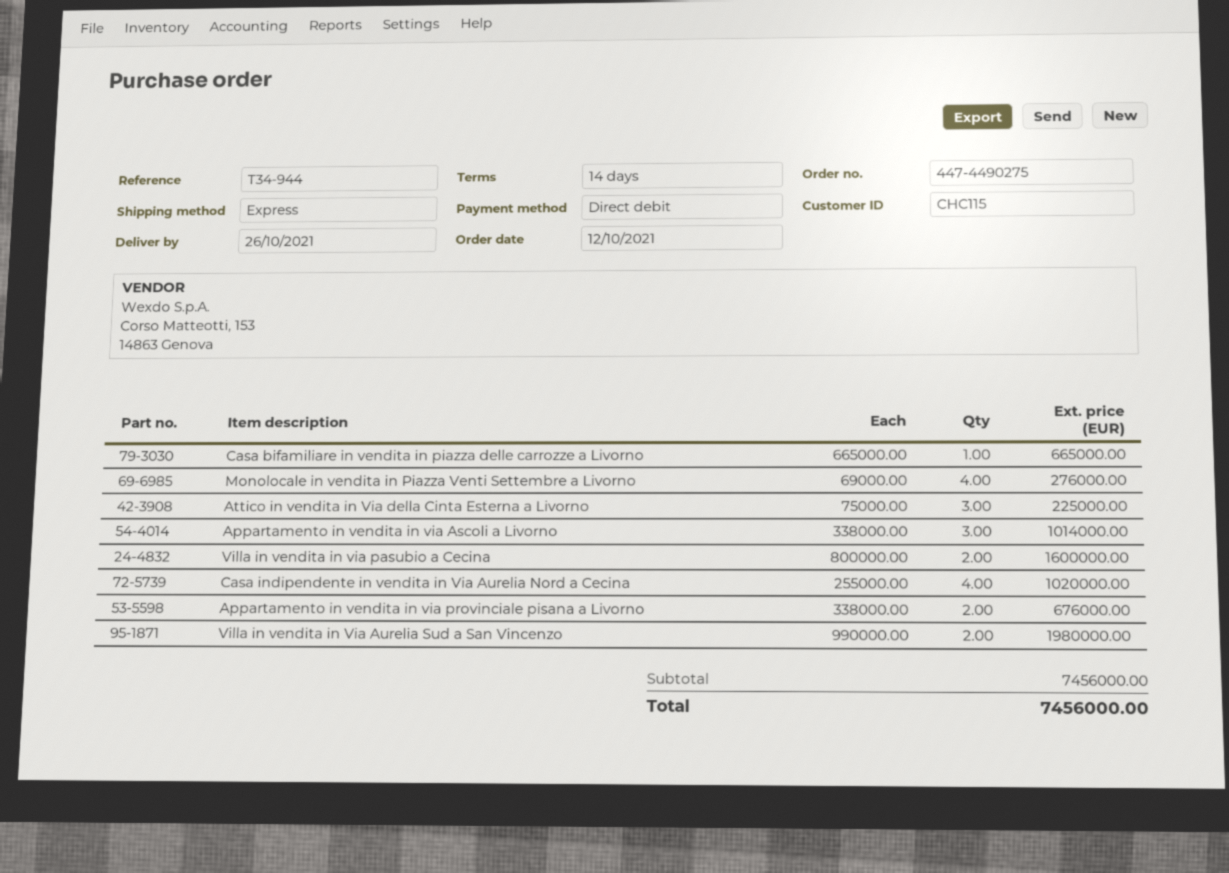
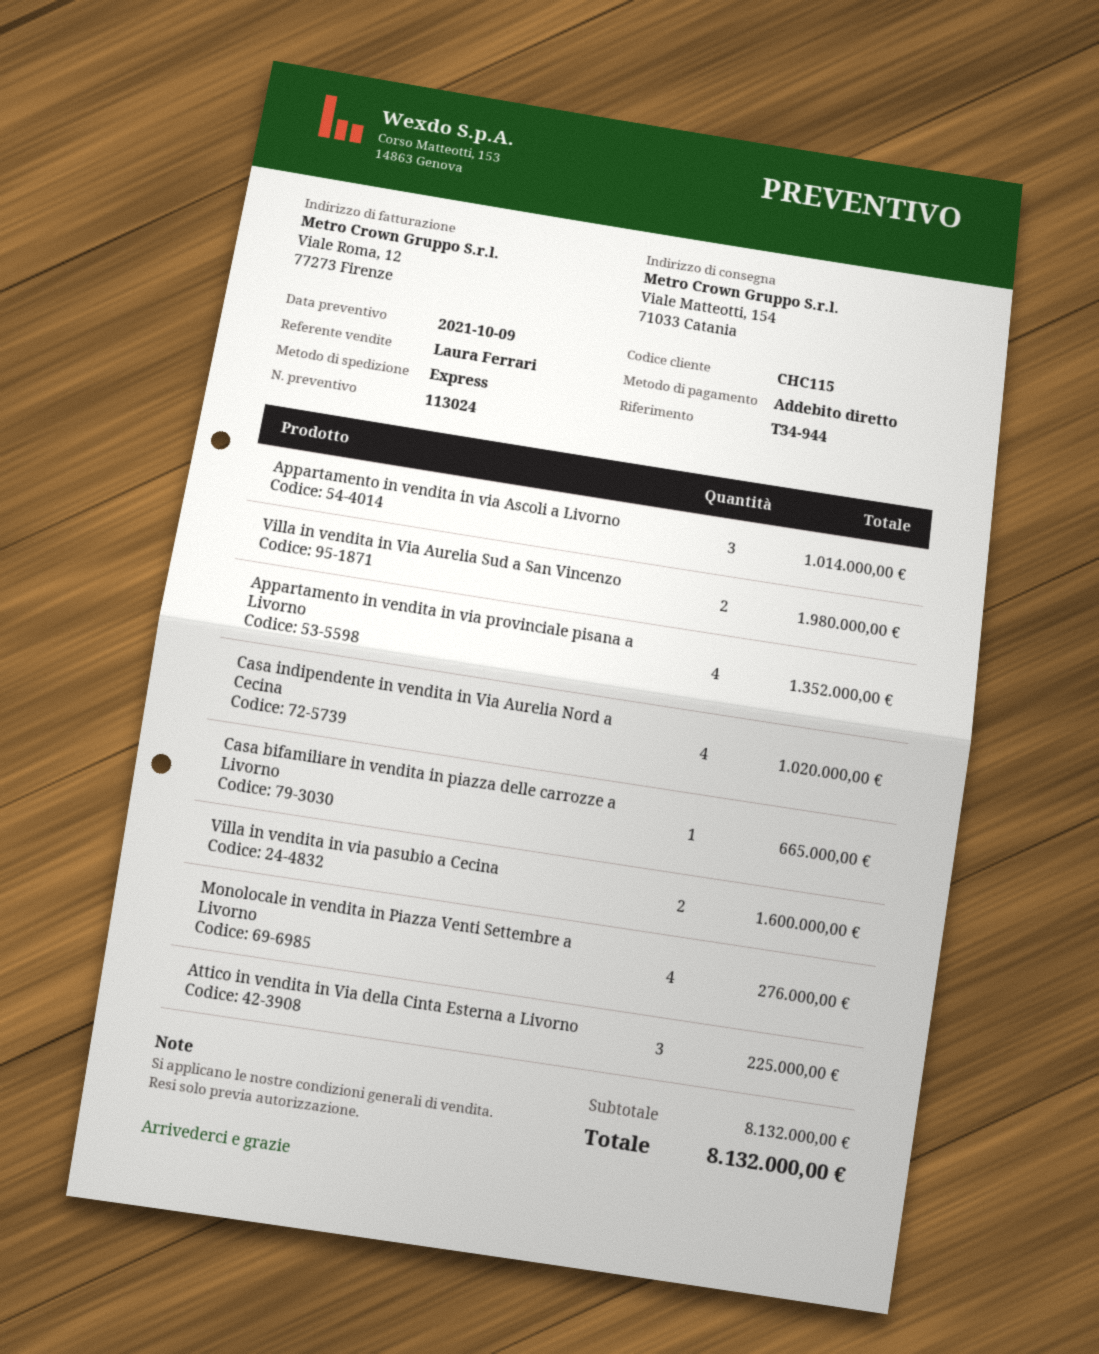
Appartamento in vendita in via provinciale pisana a Livorno: 2 for 676000.00 -> 4 for 1352000.00
subtotal: 7456000.00 -> 8132000.00
total: 7456000.00 -> 8132000.00

